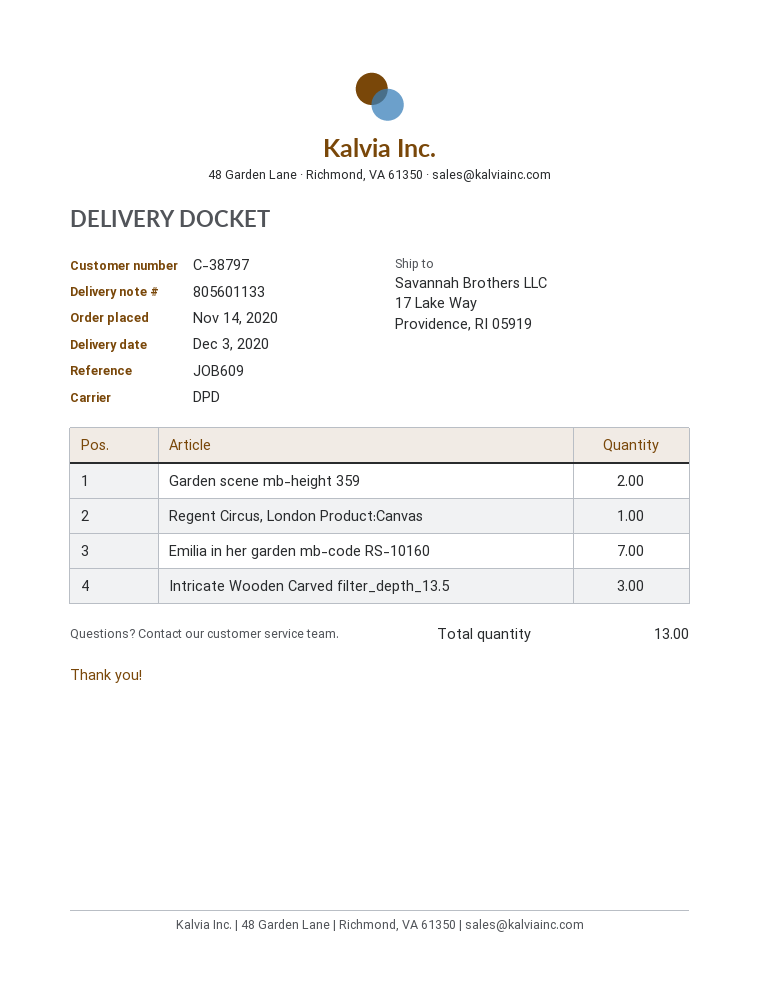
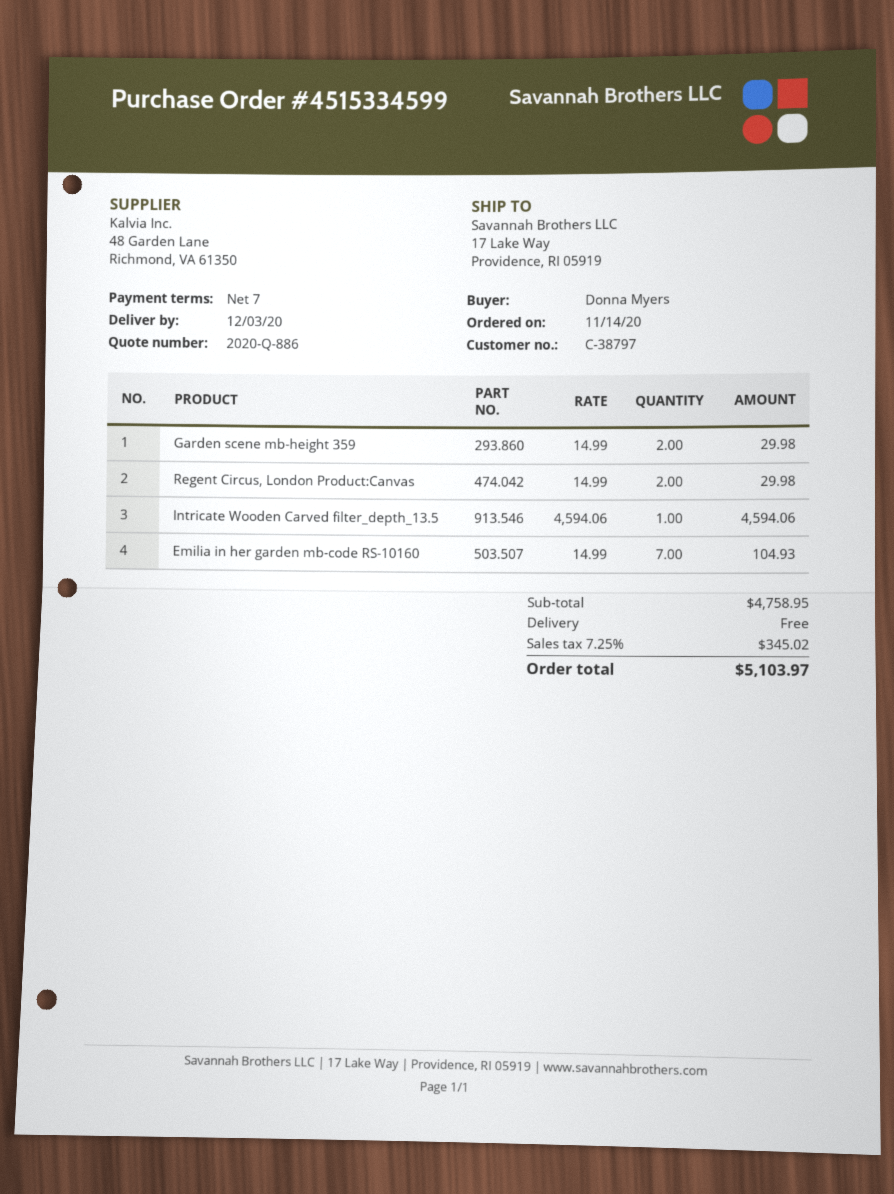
Regent Circus, London Product:Canvas: 1 -> 2
Intricate Wooden Carved filter_depth_13.5: 3 -> 1

